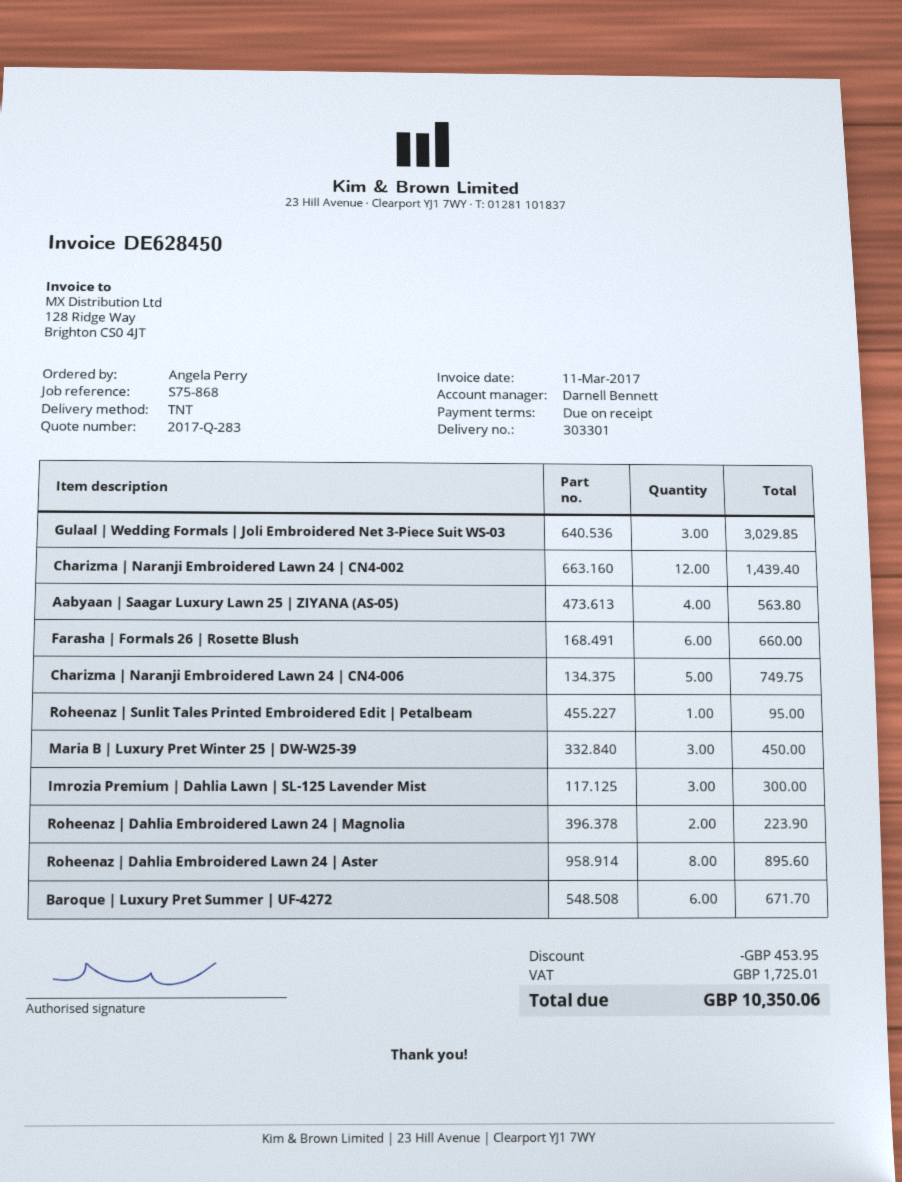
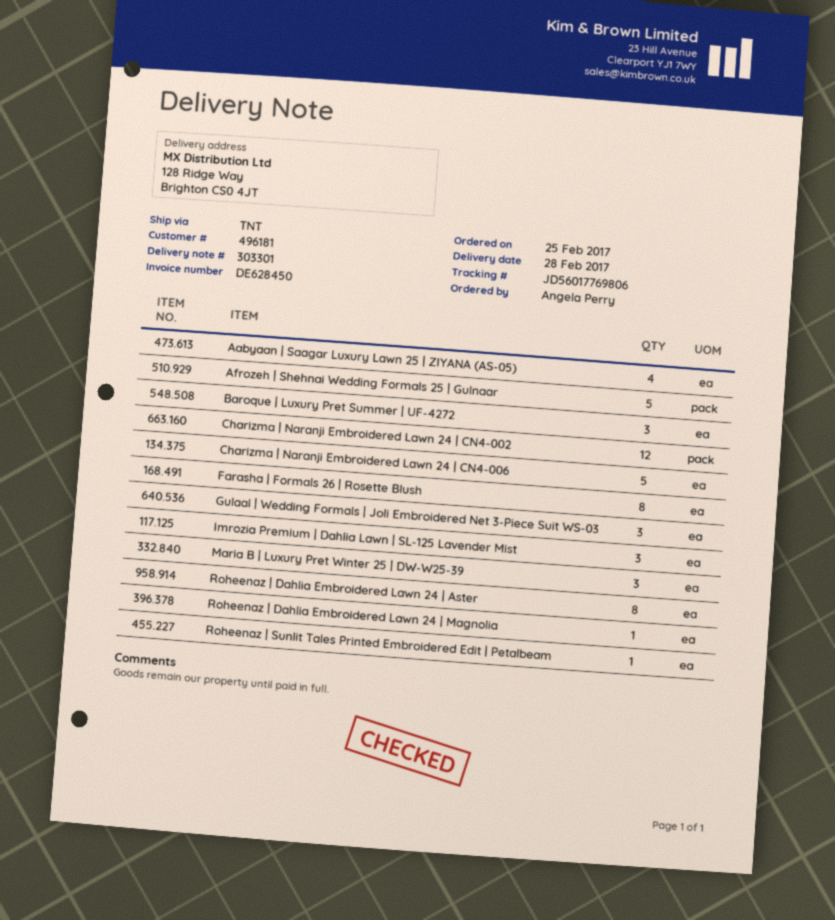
Farasha | Formals 26 | Rosette Blush: 6 -> 8
Roheenaz | Dahlia Embroidered Lawn 24 | Magnolia: 2 -> 1
Baroque | Luxury Pret Summer | UF-4272: 6 -> 3
Afrozeh | Shehnai Wedding Formals 25 | Gulnaar: none -> 5

